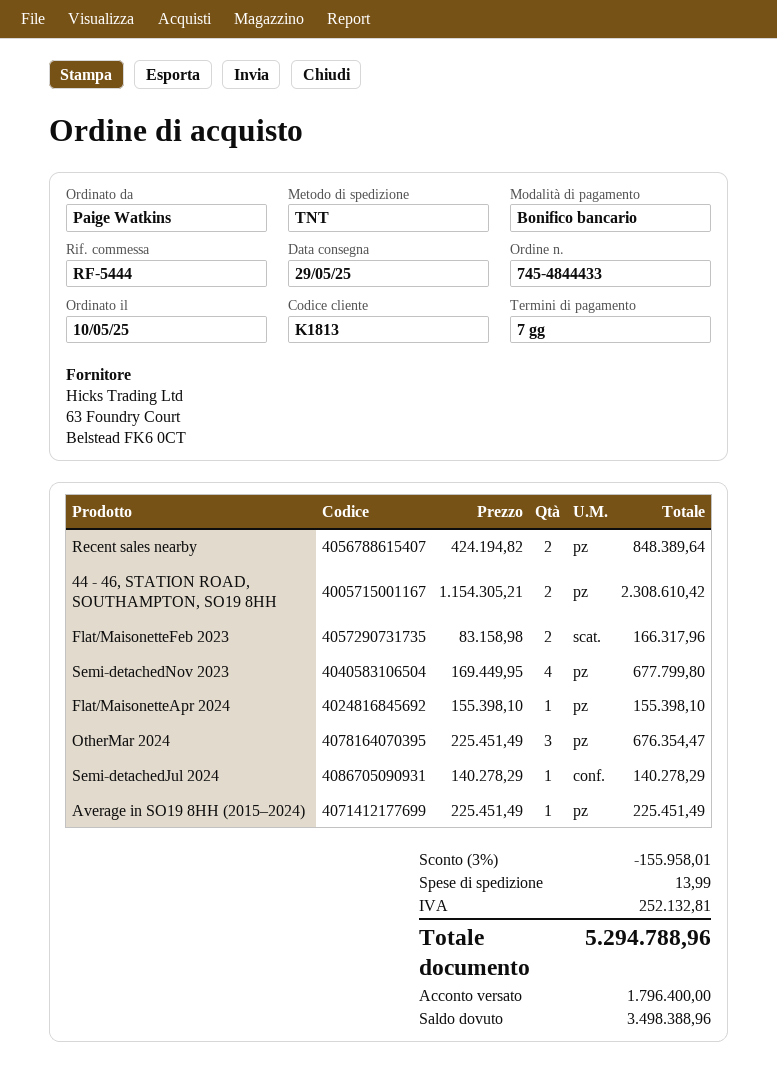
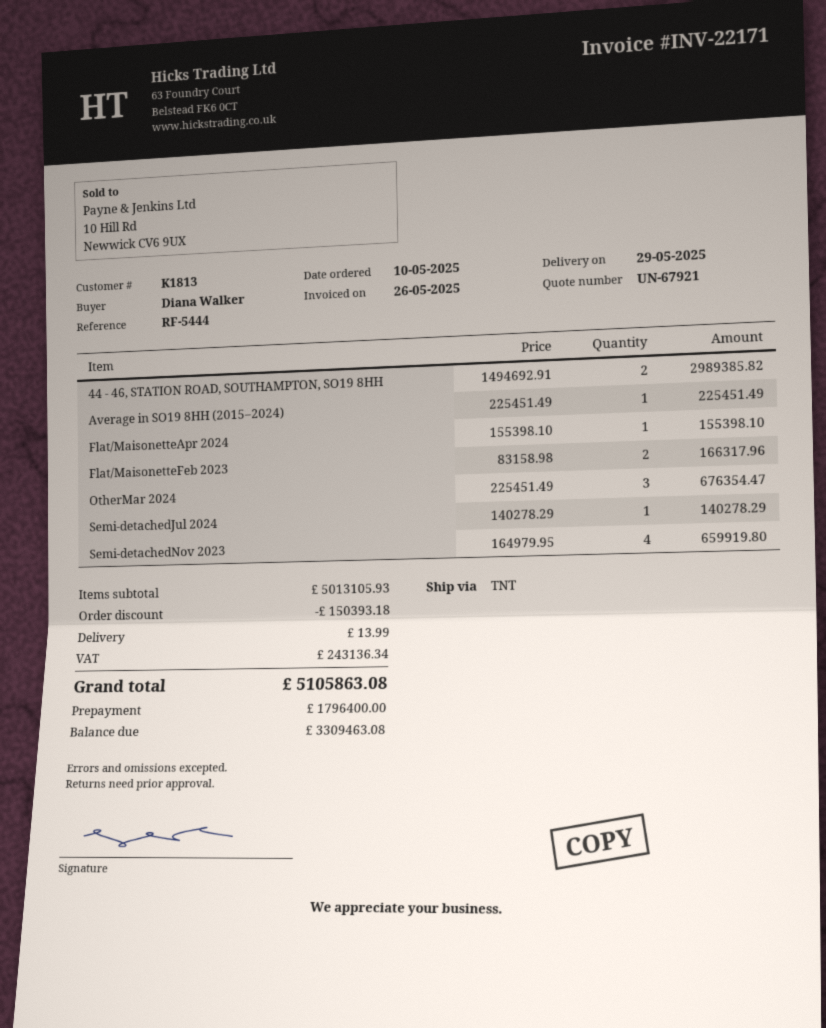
ordered by: Paige Watkins -> Diana Walker
Recent sales nearby: 2 x 424194.82 = 848389.64 -> none
44 - 46, STATION ROAD, SOUTHAMPTON, SO19 8HH: 2 x 1154305.21 = 2308610.42 -> 2 x 1494692.91 = 2989385.82
Semi-detachedNov 2023: 4 x 169449.95 = 677799.80 -> 4 x 164979.95 = 659919.80
discount: 155958.01 -> 150393.18
tax: 252132.81 -> 243136.34
total: 5294788.96 -> 5105863.08
balance: 3498388.96 -> 3309463.08

